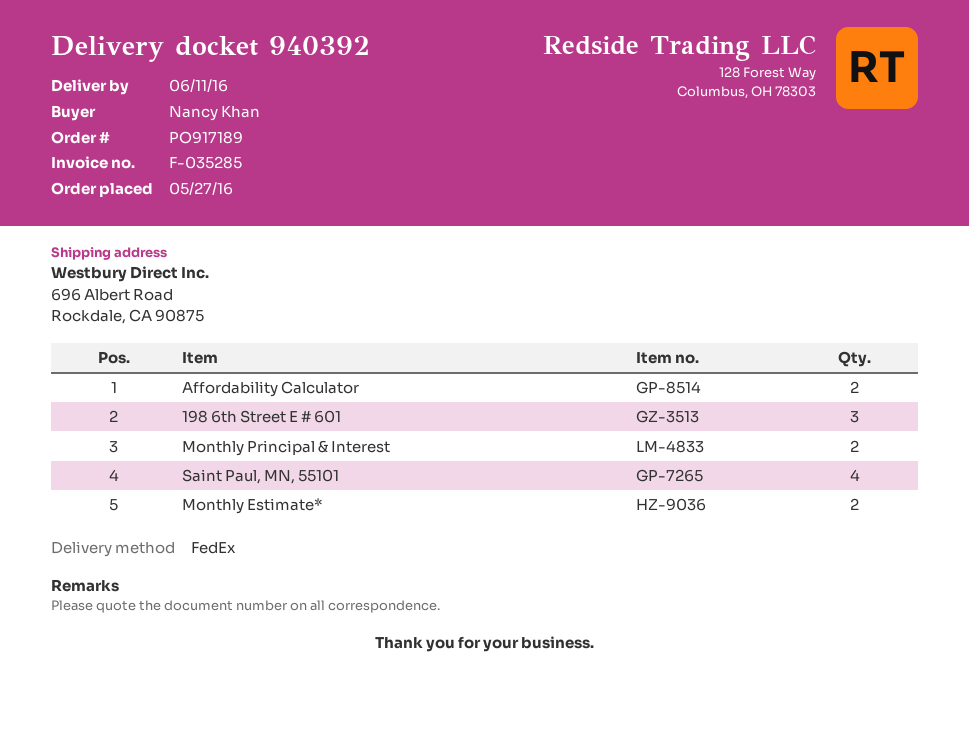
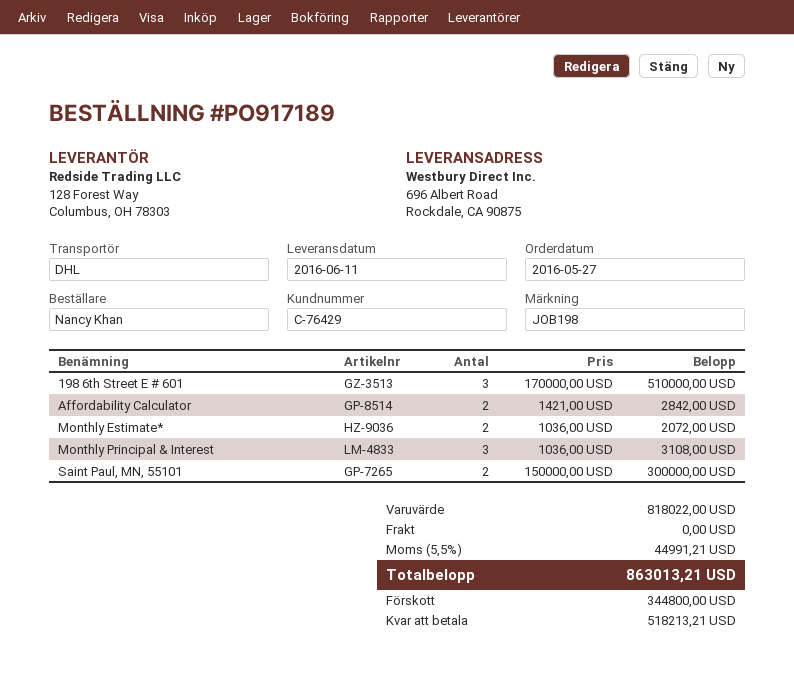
shipping method: FedEx -> DHL
Monthly Principal & Interest: 2 -> 3
Saint Paul, MN, 55101: 4 -> 2

